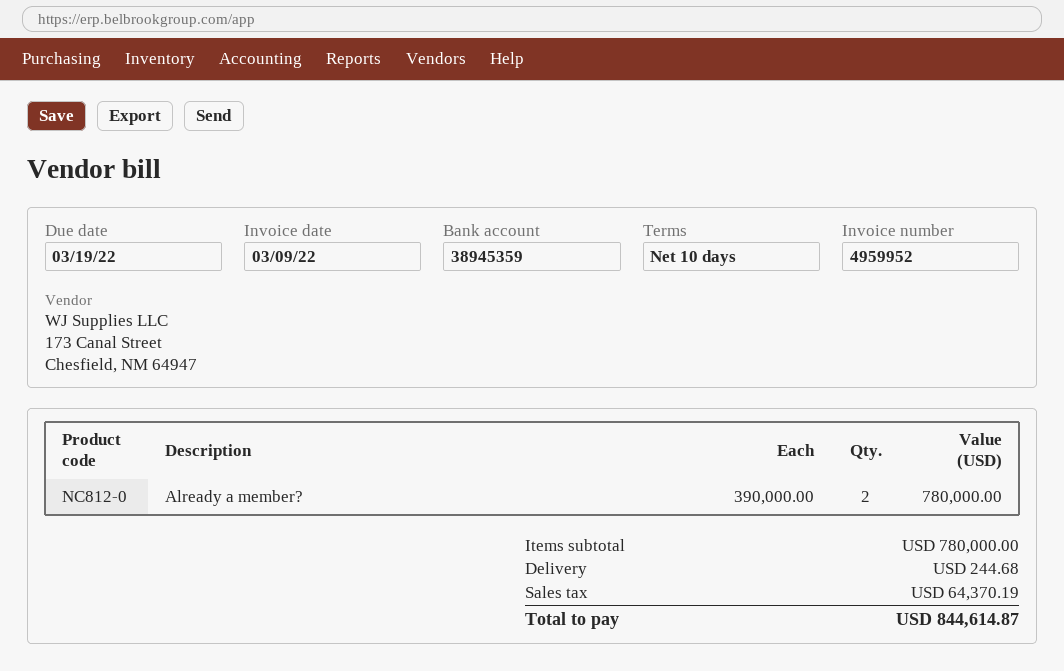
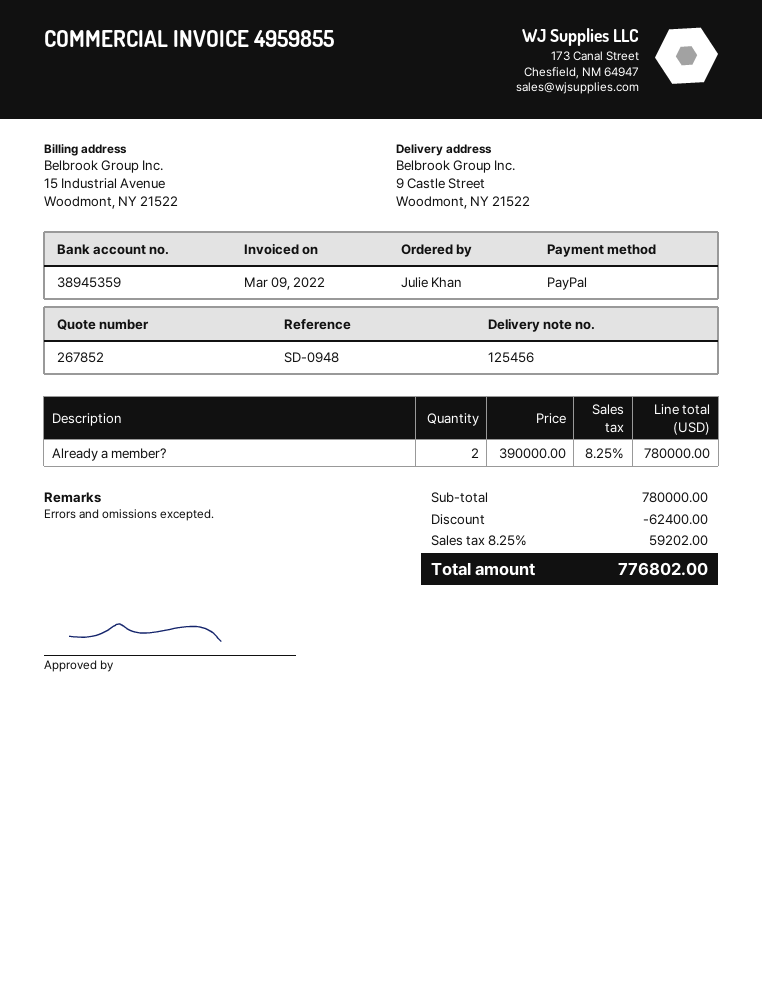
invoice number: 4959952 -> 4959855
discount: none -> 62400.00
shipping: 244.68 -> none
tax: 64370.19 -> 59202.00
total: 844614.87 -> 776802.00

